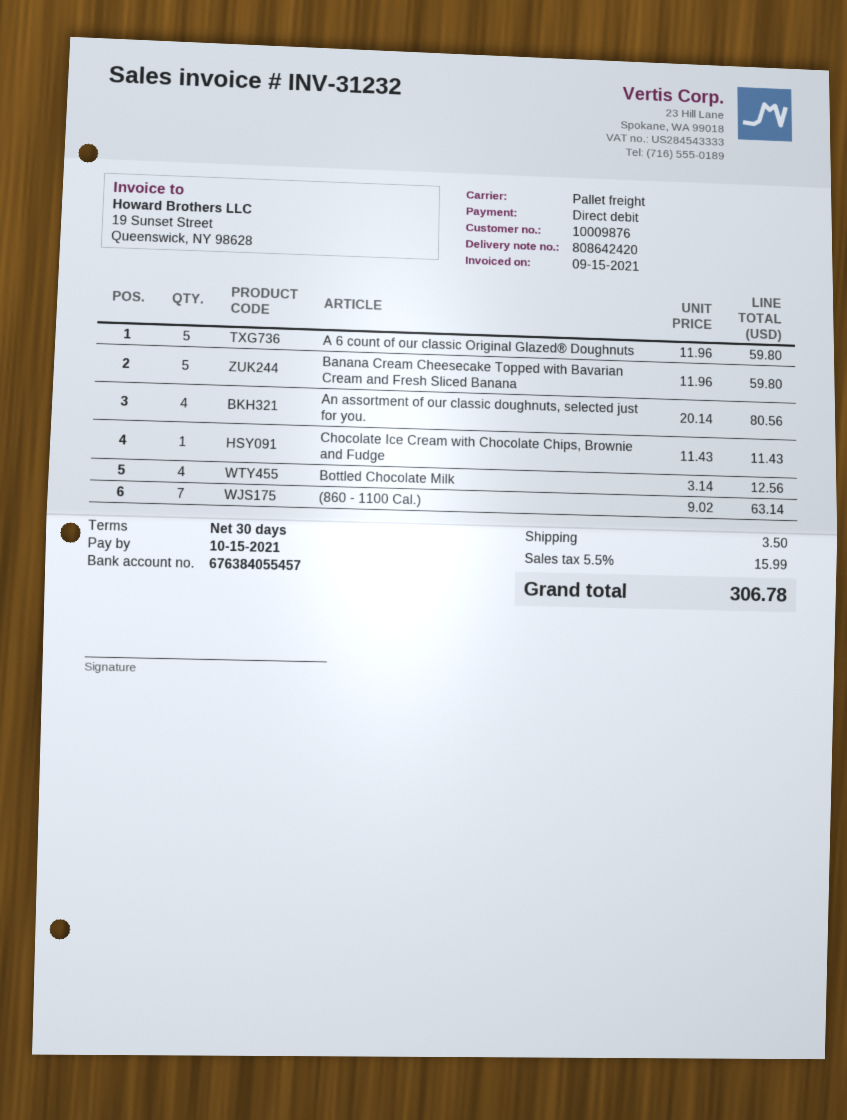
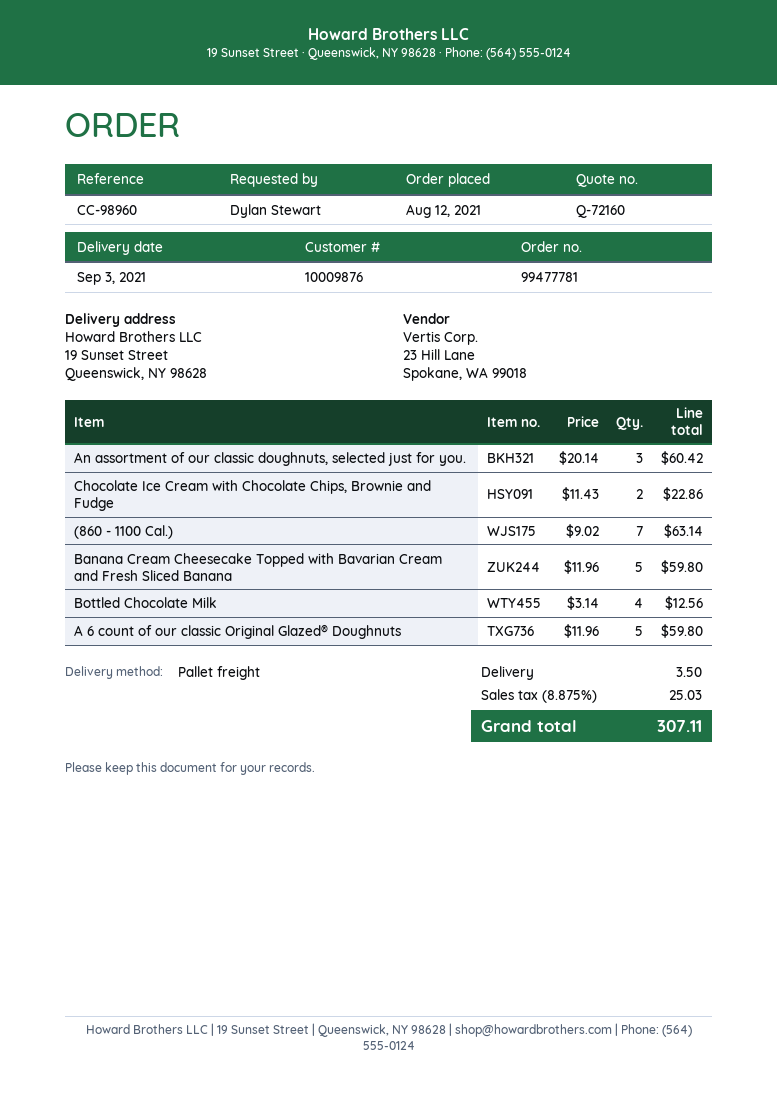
An assortment of our classic doughnuts, selected just for you.: 4 x 20.14 = 80.56 -> 3 x 20.14 = 60.42
Chocolate Ice Cream with Chocolate Chips, Brownie and Fudge: 1 x 11.43 = 11.43 -> 2 x 11.43 = 22.86
tax: 5.5% = 15.99 -> 8.875% = 25.03
total: 306.78 -> 307.11

